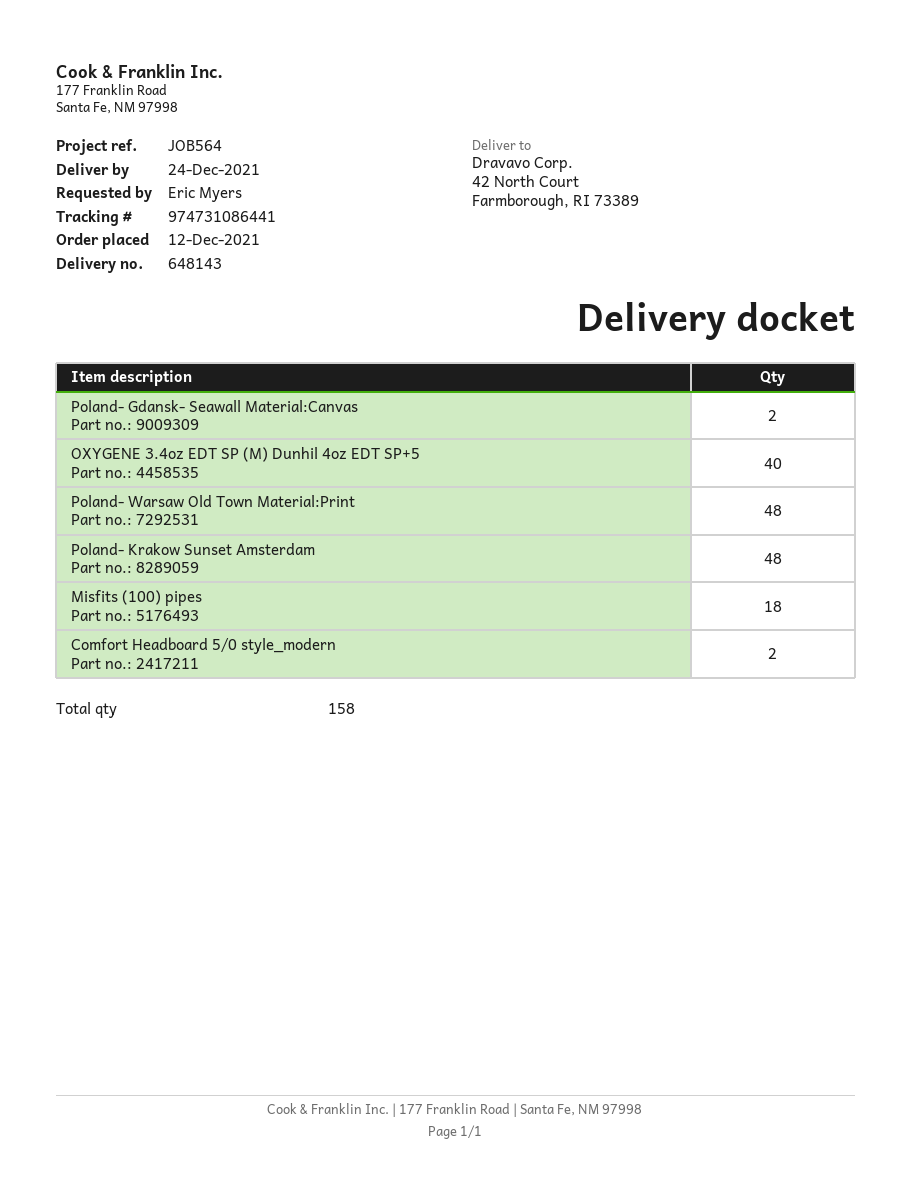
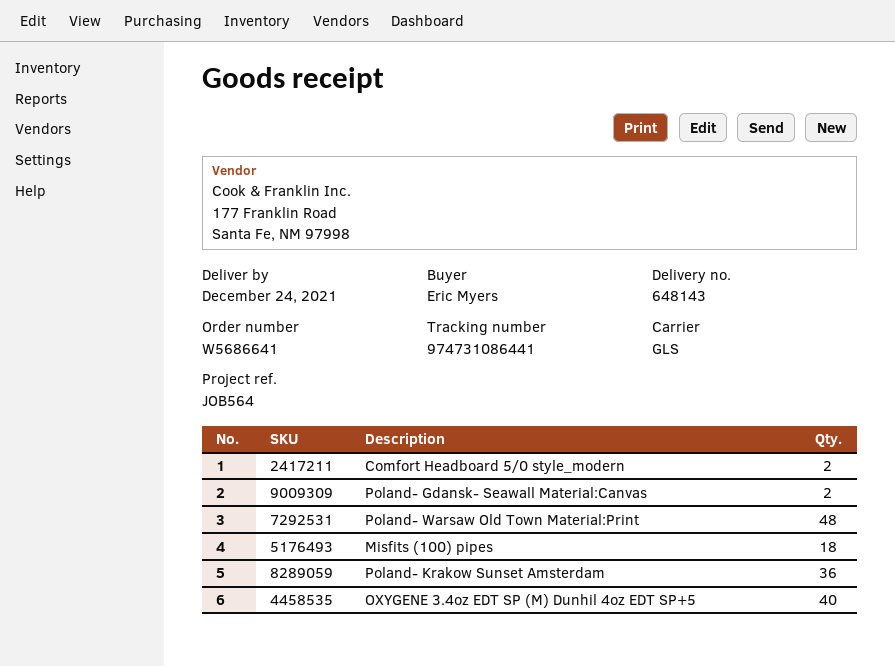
Poland- Krakow Sunset Amsterdam: 48 -> 36

